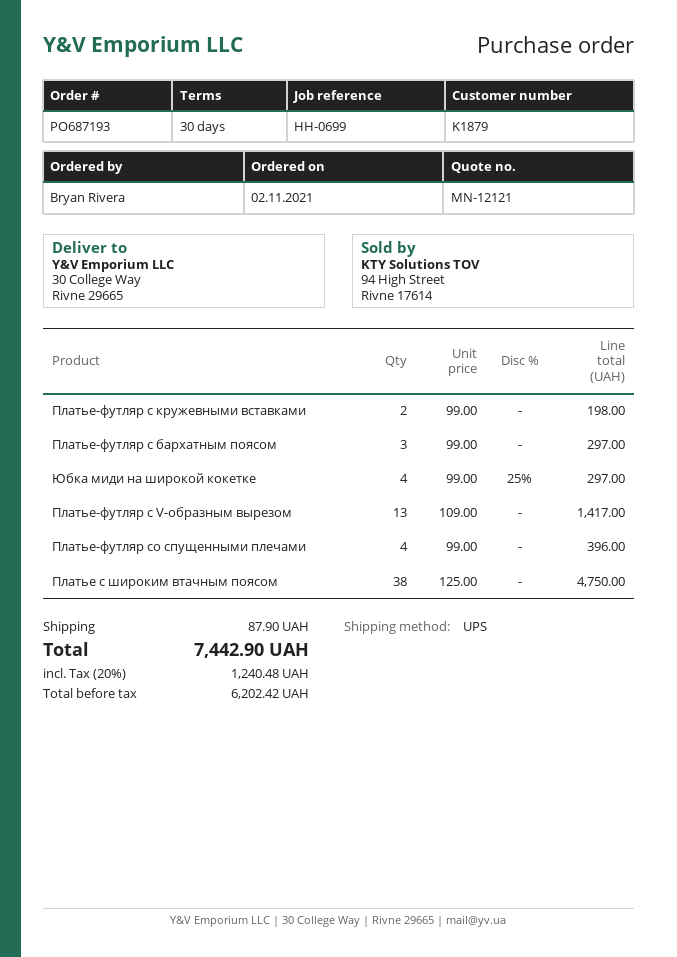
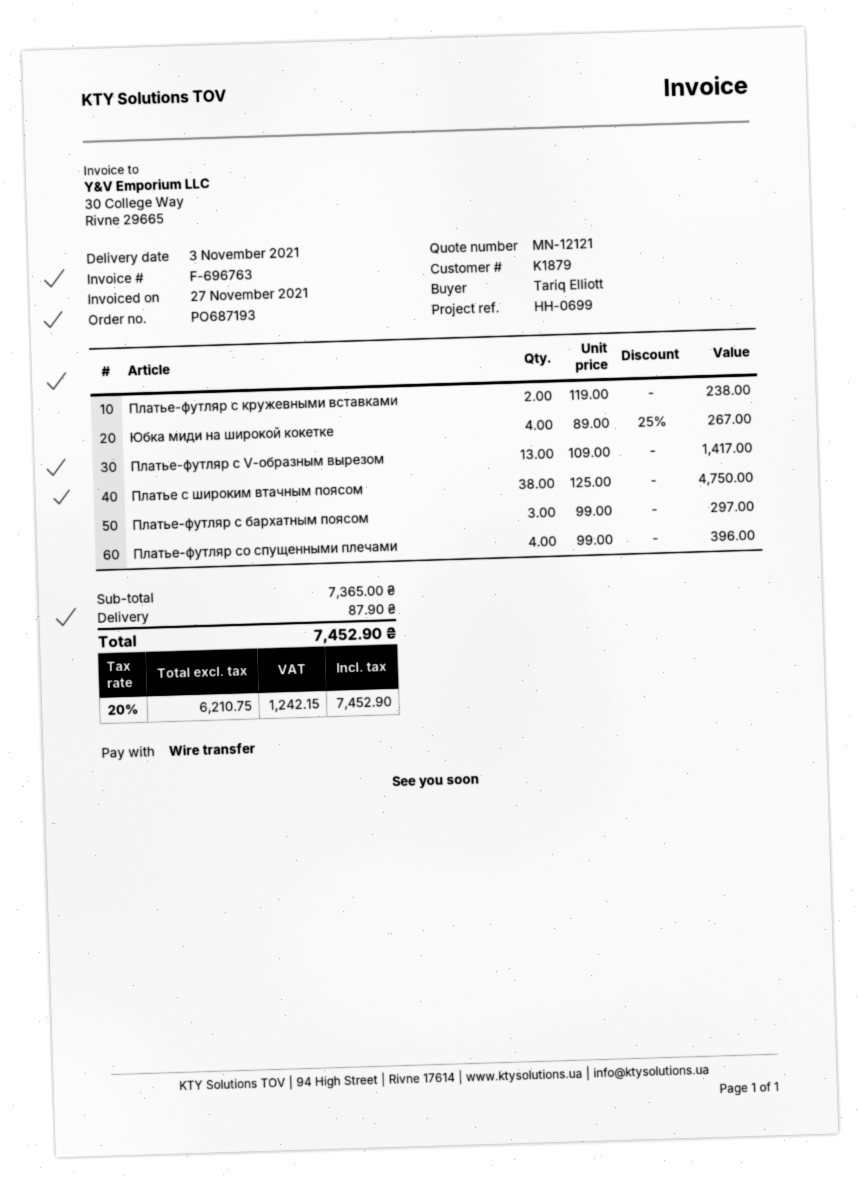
ordered by: Bryan Rivera -> Tariq Elliott
Платье-футляр с кружевными вставками: 2 x 99.00 = 198.00 -> 2 x 119.00 = 238.00
Юбка миди на широкой кокетке: 4 x 99.00 - 25% = 297.00 -> 4 x 89.00 - 25% = 267.00
net: 6202.42 -> 6210.75
tax: 20% = 1240.48 -> 20% = 1242.15
total: 7442.90 -> 7452.90

